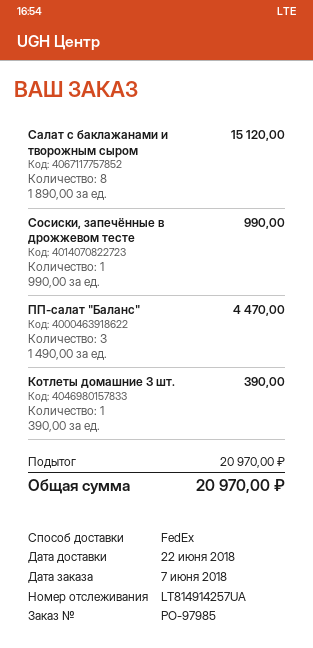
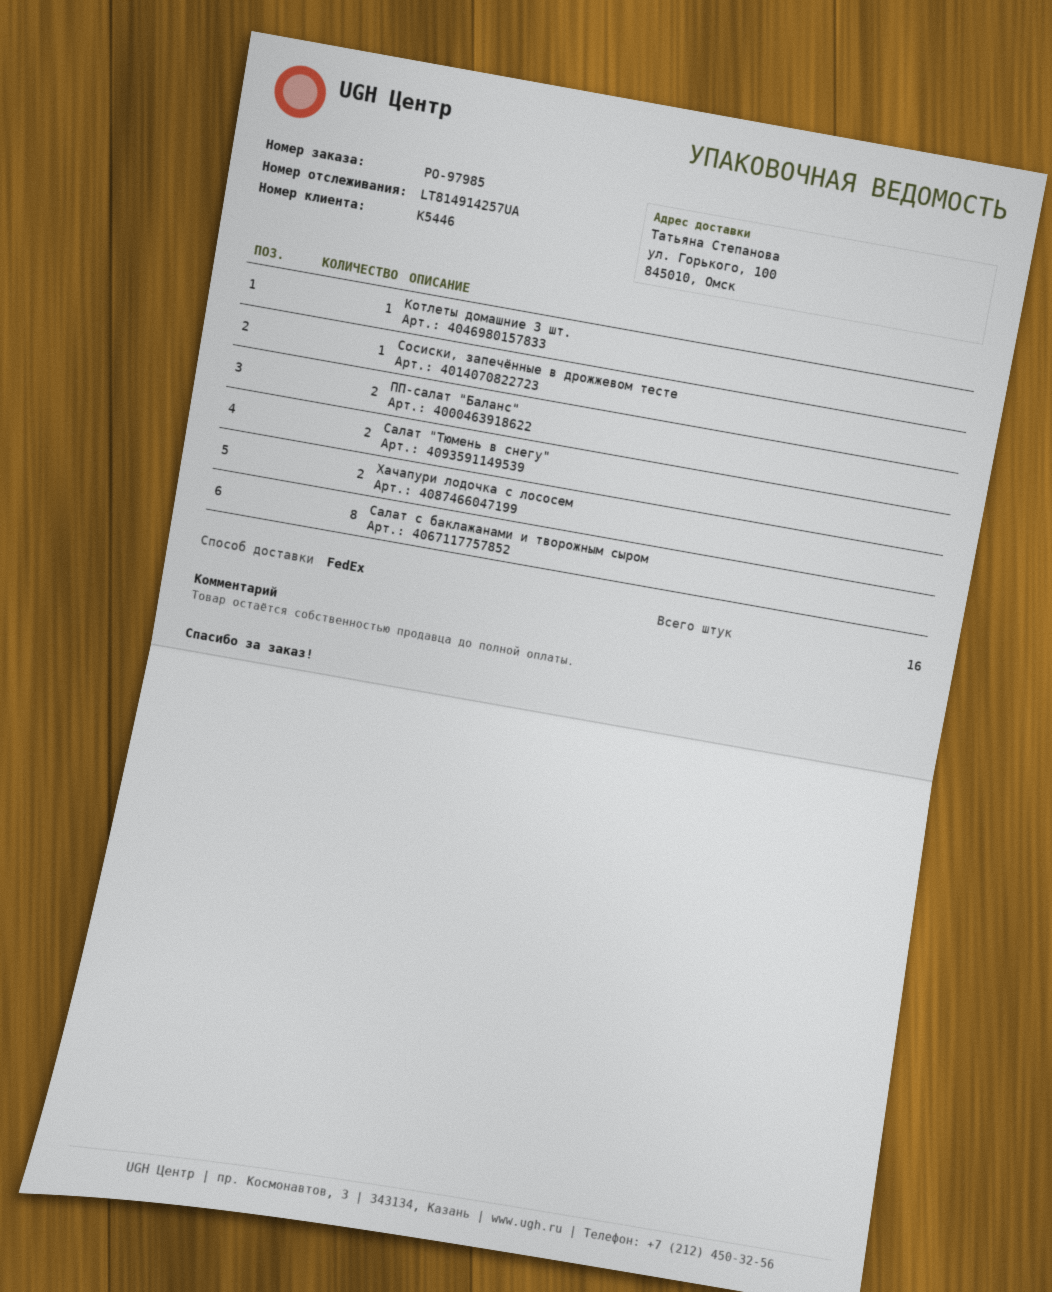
ПП-салат "Баланс": 3 -> 2
Салат "Тюмень в снегу": none -> 2
Хачапури лодочка с лососем: none -> 2

